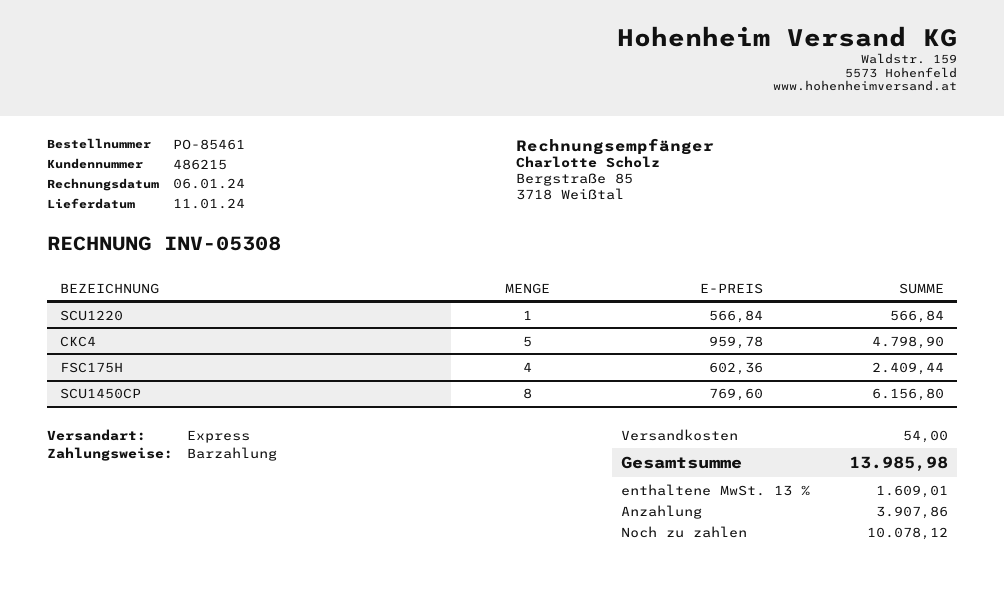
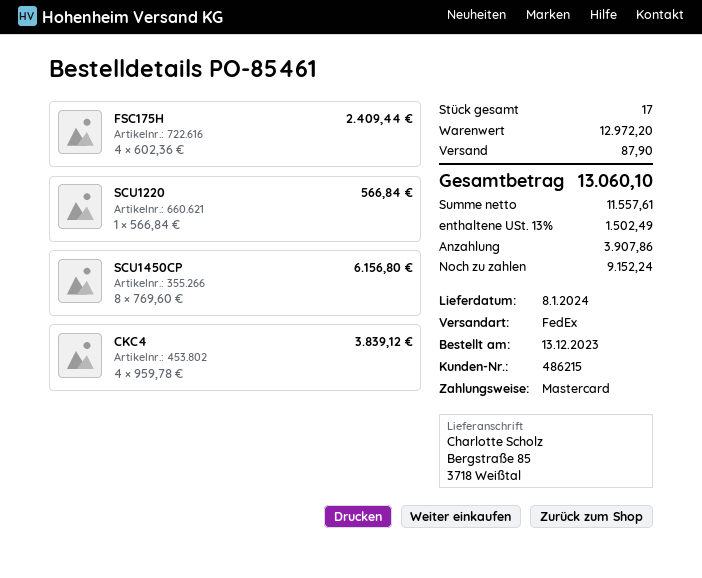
delivery date: 2024-01-11 -> 2024-01-08
payment method: cash -> Mastercard
shipping method: express -> FedEx
CKC4: 5 x 959.78 = 4798.90 -> 4 x 959.78 = 3839.12
shipping: 54.00 -> 87.90
tax: 13% = 1609.01 -> 13% = 1502.49
total: 13985.98 -> 13060.10
balance: 10078.12 -> 9152.24

